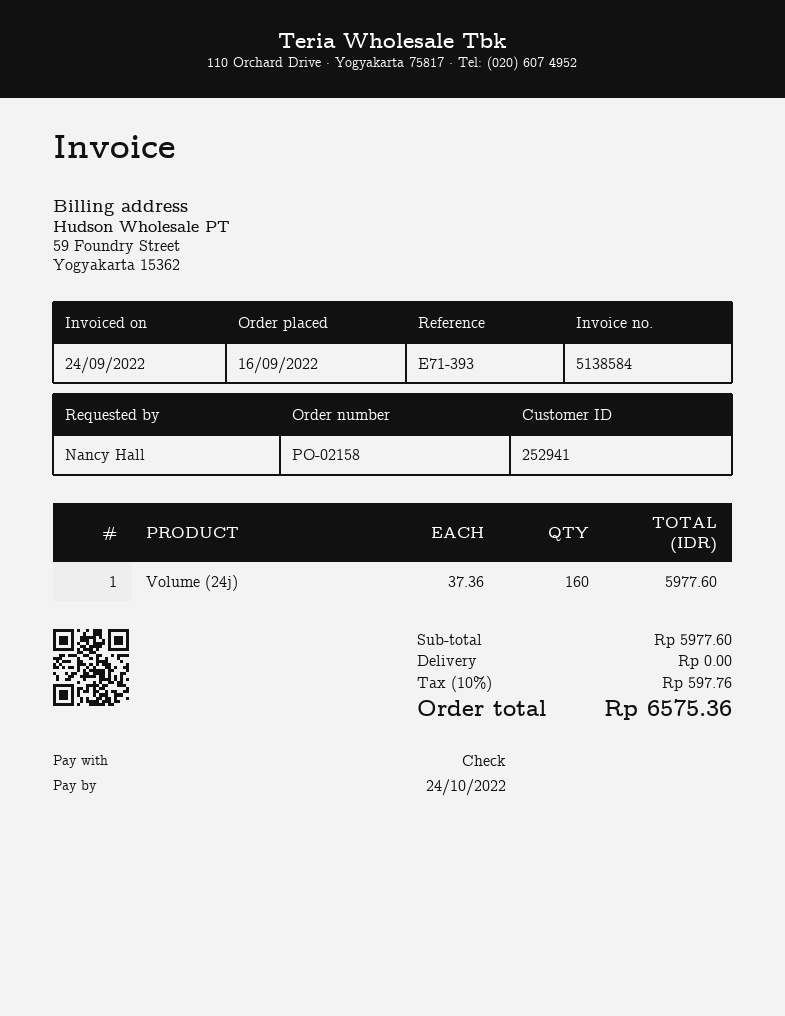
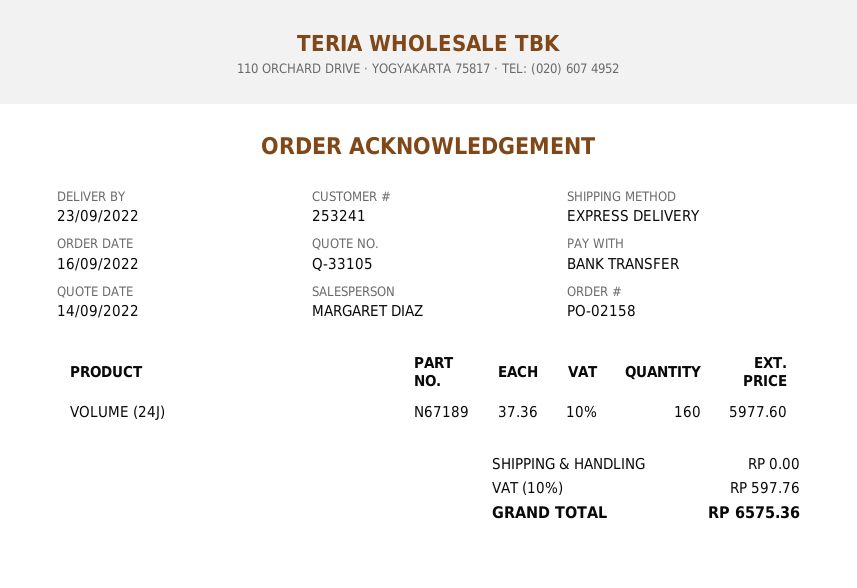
customer number: 252941 -> 253241
payment method: cheque -> bank transfer

